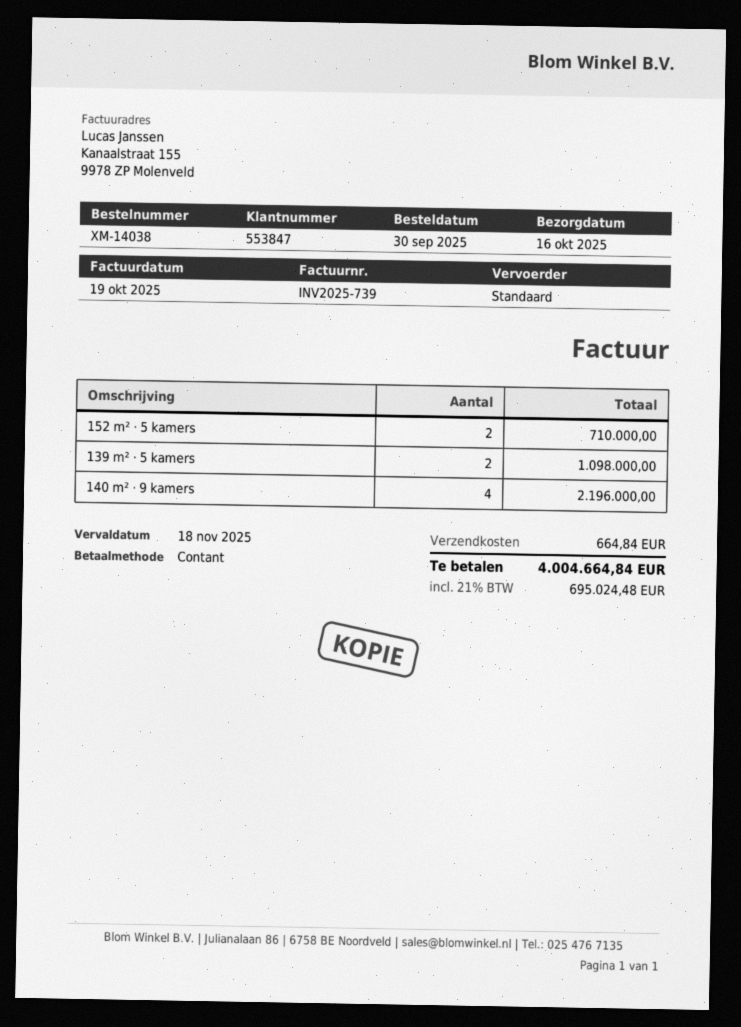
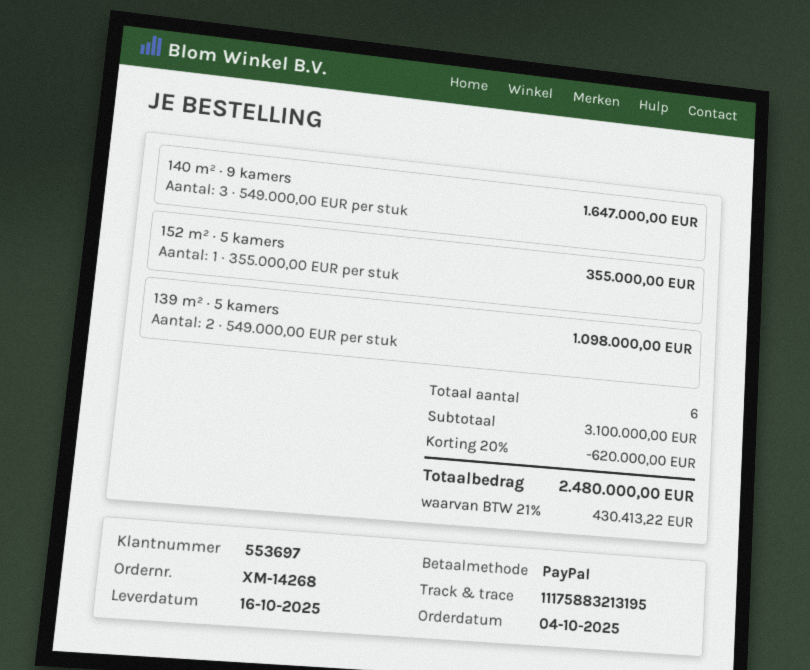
order number: XM-14038 -> XM-14268
order date: 2025-09-30 -> 2025-10-04
customer number: 553847 -> 553697
payment method: cash -> PayPal
152 m² · 5 kamers: 2 for 710000.00 -> 1 for 355000.00
140 m² · 9 kamers: 4 for 2196000.00 -> 3 for 1647000.00
discount: none -> 20% = 620000.00
shipping: 664.84 -> none
tax: 21% = 695024.48 -> 21% = 430413.22
total: 4004664.84 -> 2480000.00

